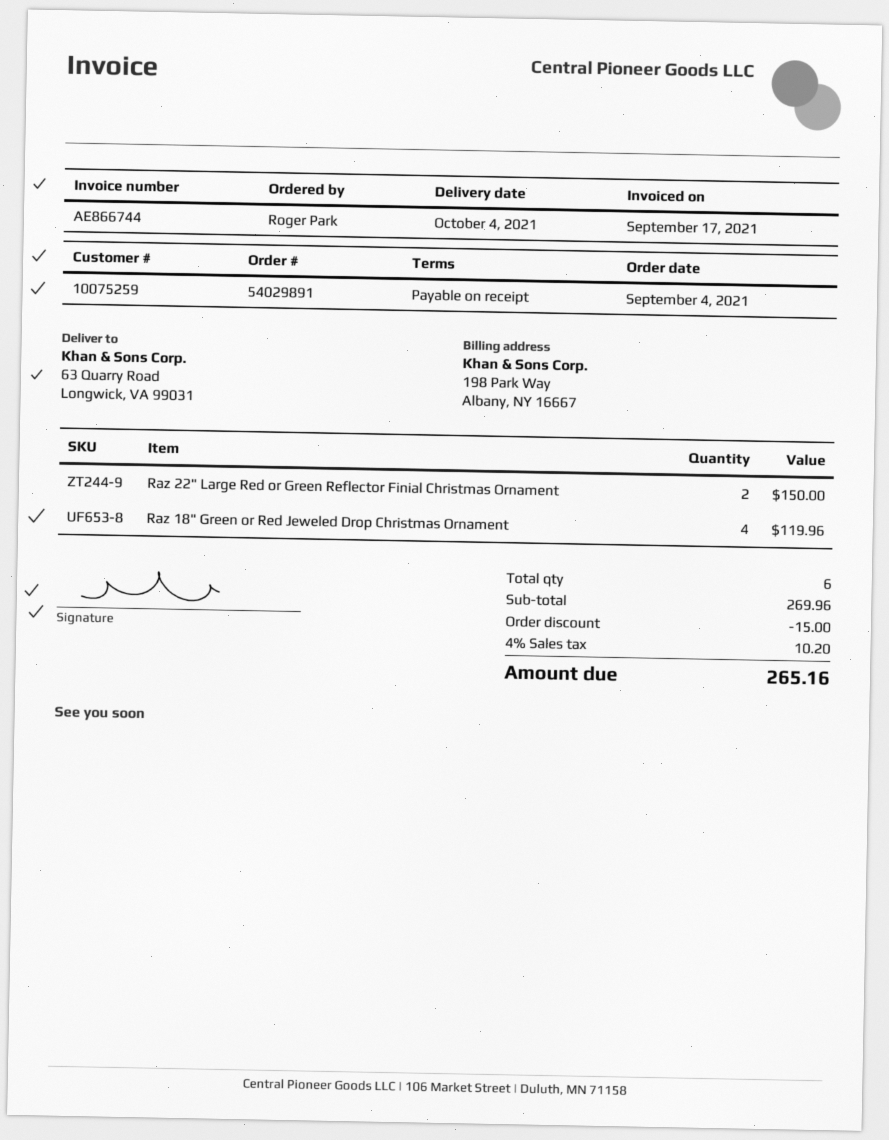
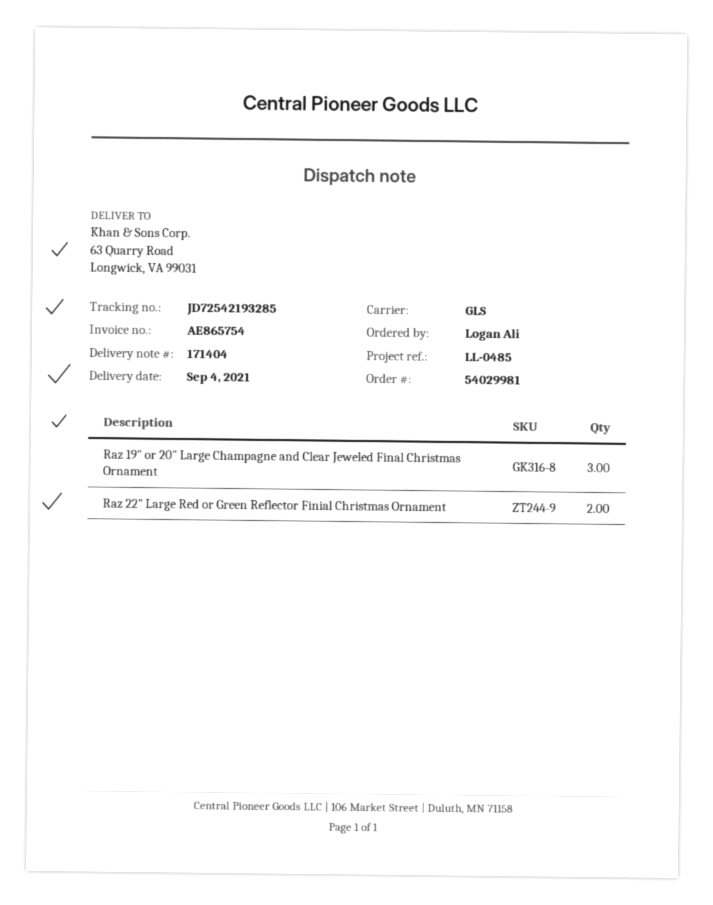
order number: 54029891 -> 54029981
delivery date: 2021-10-04 -> 2021-09-04
invoice number: AE866744 -> AE865754
ordered by: Roger Park -> Logan Ali
Raz 18" Green or Red Jeweled Drop Christmas Ornament: 4 -> none
Raz 19" or 20" Large Champagne and Clear Jeweled Final Christmas Ornament: none -> 3

